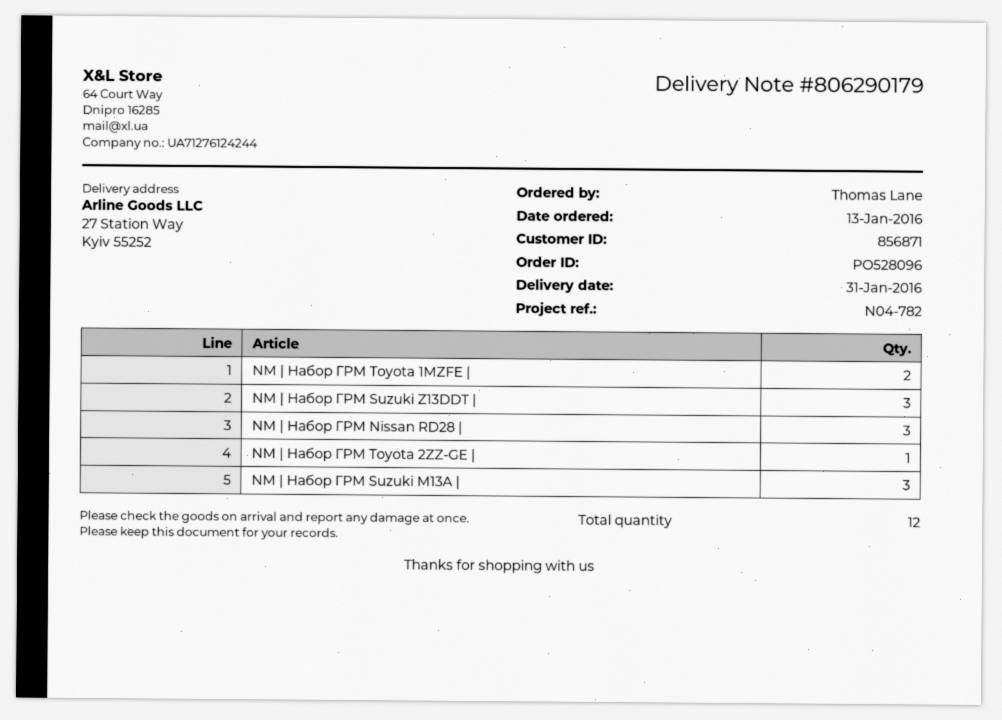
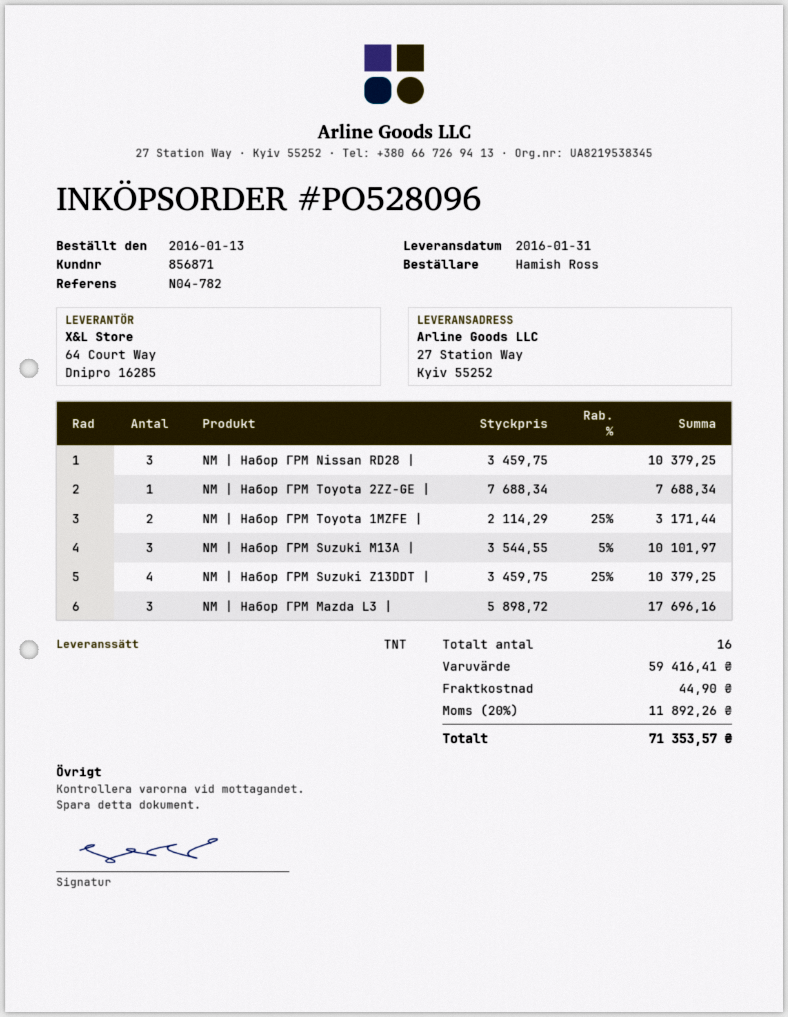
ordered by: Thomas Lane -> Hamish Ross
NM | Набор ГРМ Suzuki Z13DDT |: 3 -> 4
NM | Набор ГРМ Mazda L3 |: none -> 3
total quantity: 12 -> 16

